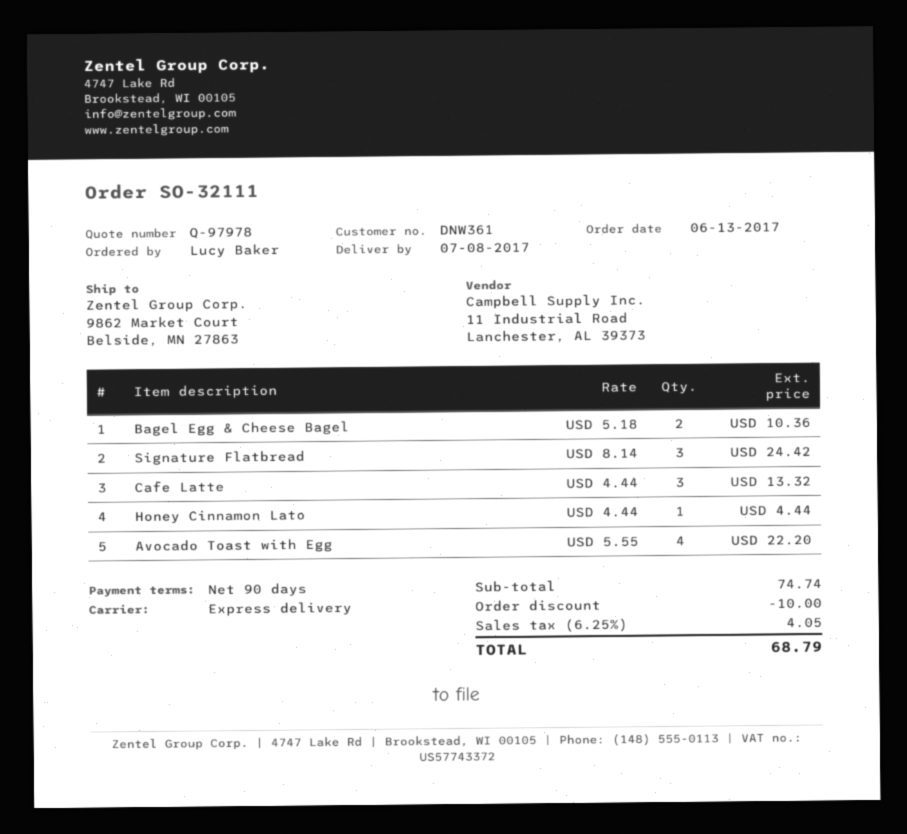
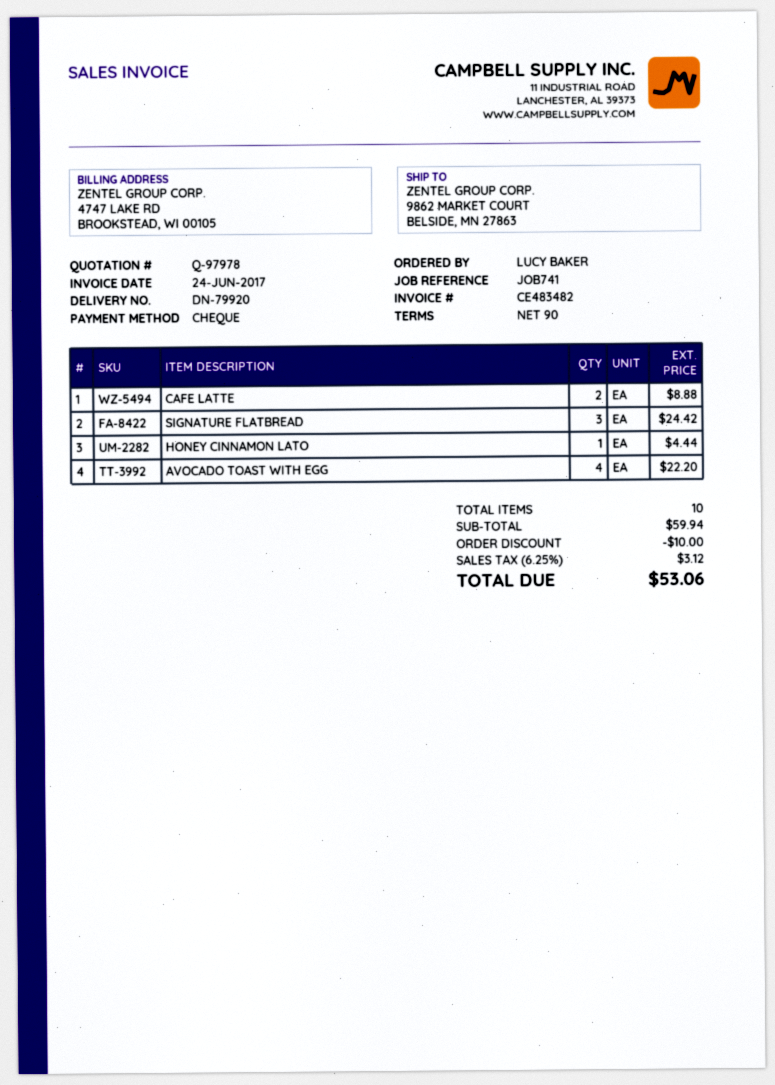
Bagel Egg & Cheese Bagel: 2 for 10.36 -> none
Cafe Latte: 3 for 13.32 -> 2 for 8.88
subtotal: 74.74 -> 59.94
tax: 6.25% = 4.05 -> 6.25% = 3.12
total: 68.79 -> 53.06

